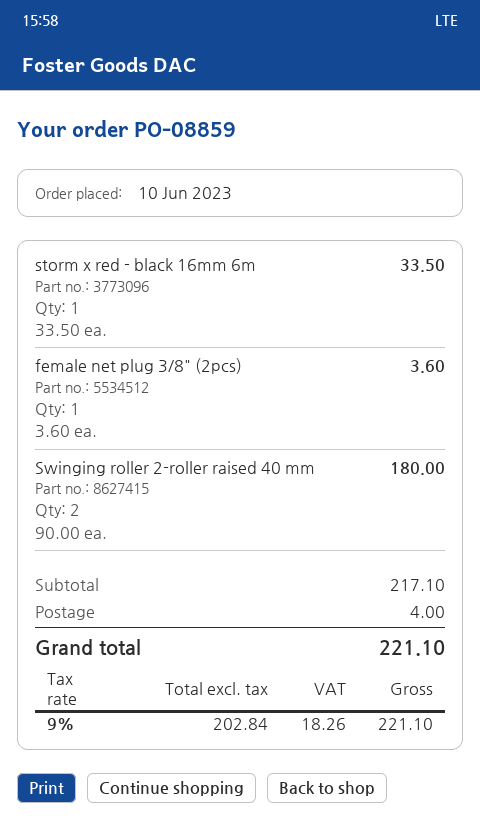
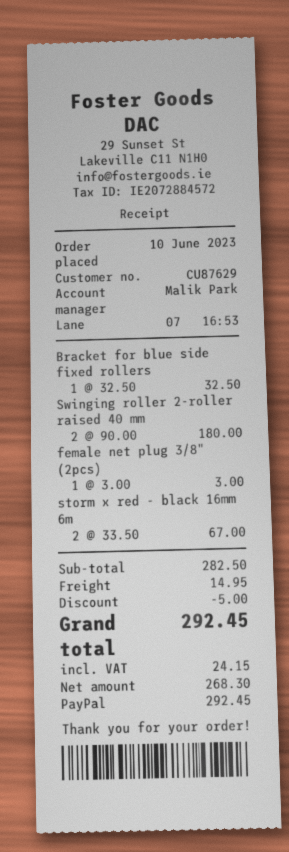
storm x red - black 16mm 6m: 1 x 33.50 = 33.50 -> 2 x 33.50 = 67.00
female net plug 3/8" (2pcs): 1 x 3.60 = 3.60 -> 1 x 3.00 = 3.00
Bracket for blue side fixed rollers: none -> 1 x 32.50 = 32.50
subtotal: 217.10 -> 282.50
discount: none -> 5.00
shipping: 4.00 -> 14.95
net: 202.84 -> 268.30
tax: 18.26 -> 24.15
total: 221.10 -> 292.45

